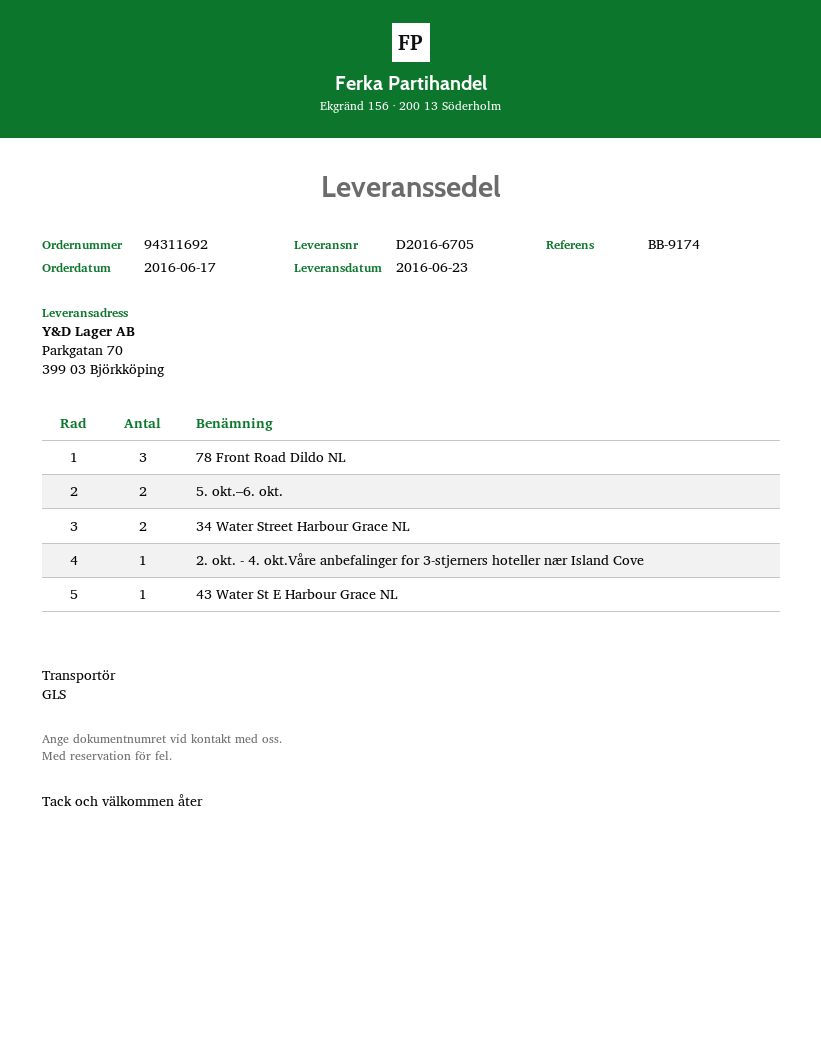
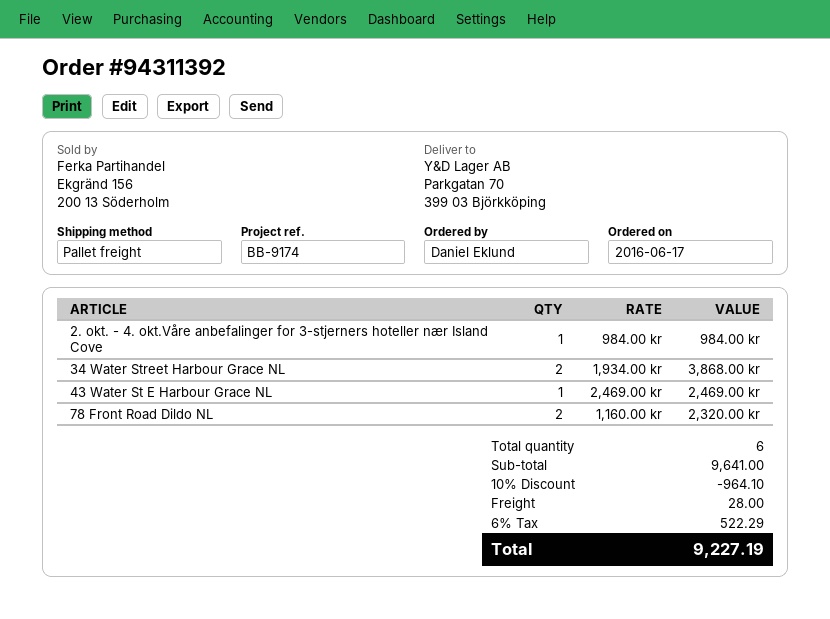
order number: 94311692 -> 94311392
shipping method: GLS -> pallet freight
78 Front Road Dildo NL: 3 -> 2
5. okt.–6. okt.: 2 -> none

